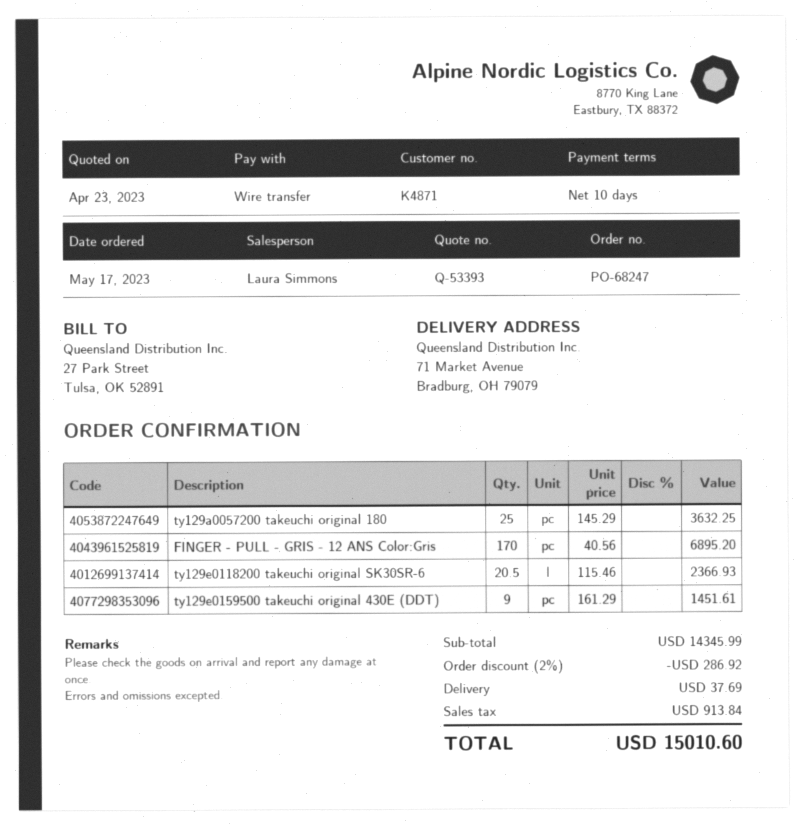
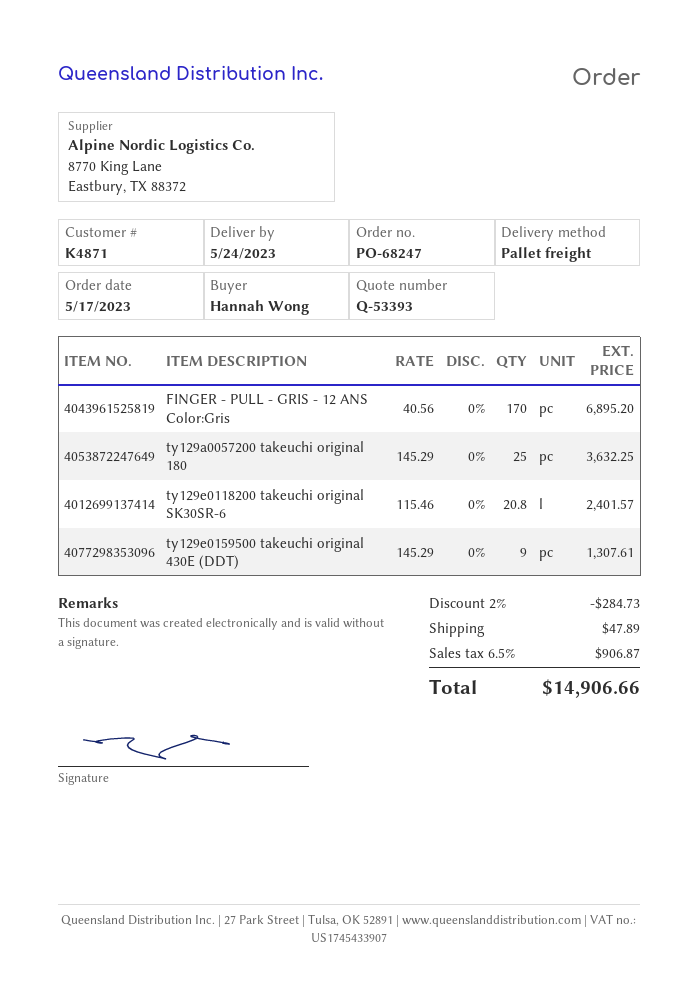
ty129e0118200 takeuchi original SK30SR-6: 20.5 x 115.46 = 2366.93 -> 20.8 x 115.46 = 2401.57
ty129e0159500 takeuchi original 430E (DDT): 9 x 161.29 = 1451.61 -> 9 x 145.29 = 1307.61
discount: 2% = 286.92 -> 2% = 284.73
shipping: 37.69 -> 47.89
tax: 913.84 -> 906.87
total: 15010.60 -> 14906.66

